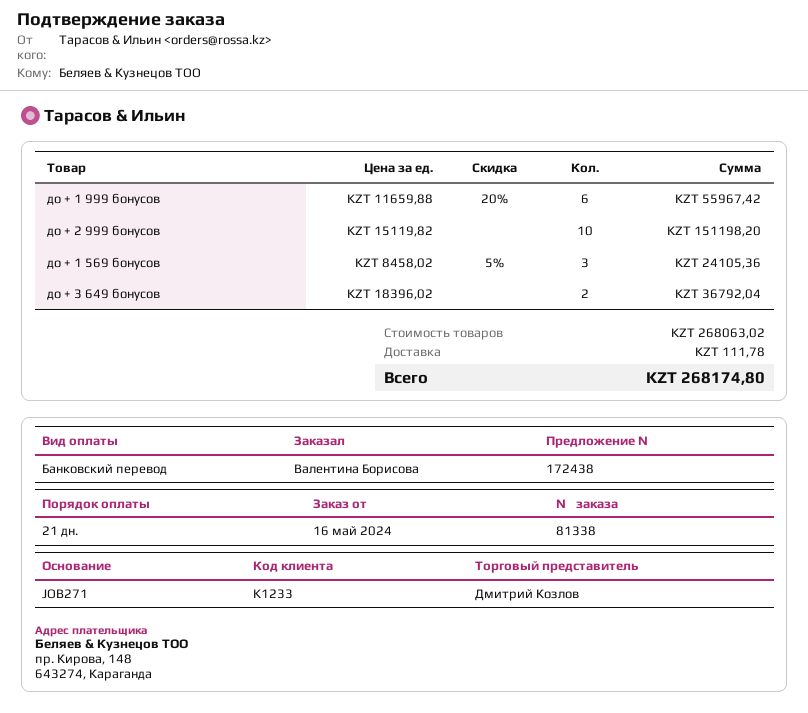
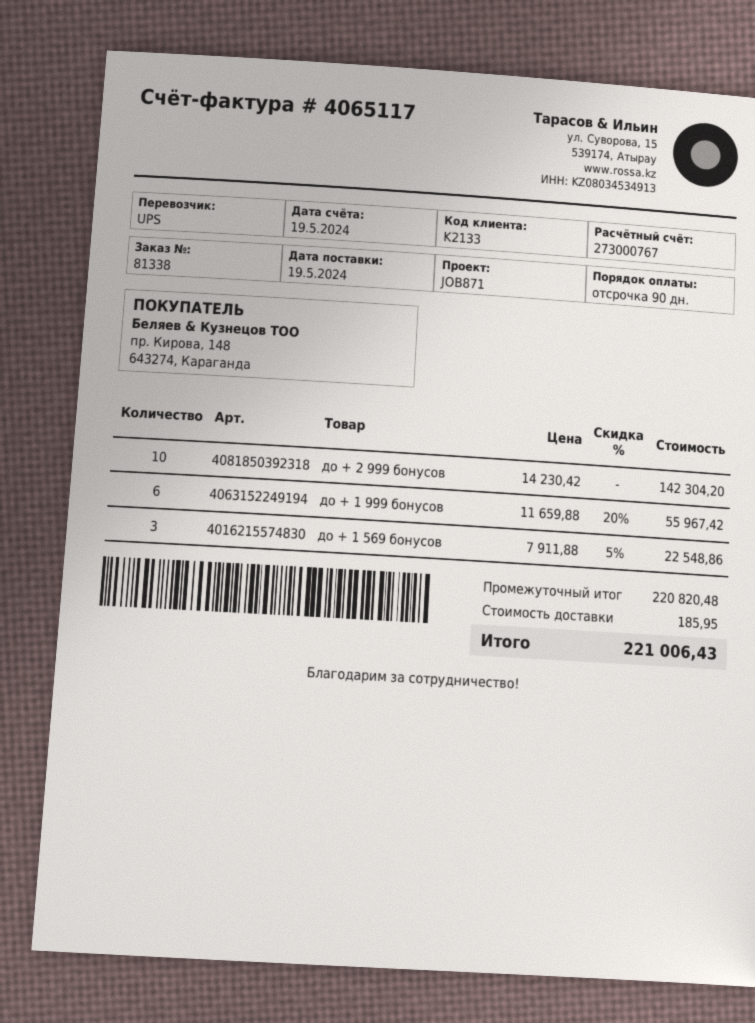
payment terms: 21 days -> 90 days
customer number: K1233 -> K2133
reference: JOB271 -> JOB871
до + 2 999 бонусов: 10 x 15119.82 = 151198.20 -> 10 x 14230.42 = 142304.20
до + 1 569 бонусов: 3 x 8458.02 - 5% = 24105.36 -> 3 x 7911.88 - 5% = 22548.86
до + 3 649 бонусов: 2 x 18396.02 = 36792.04 -> none
subtotal: 268063.02 -> 220820.48
shipping: 111.78 -> 185.95
total: 268174.80 -> 221006.43

